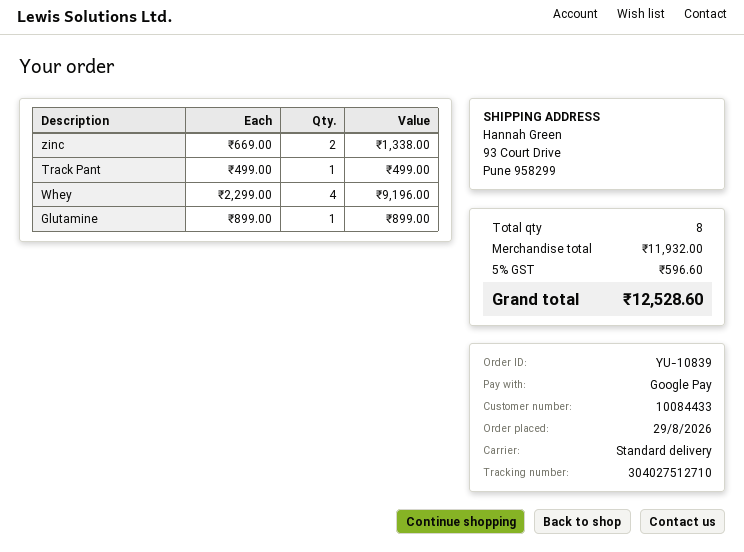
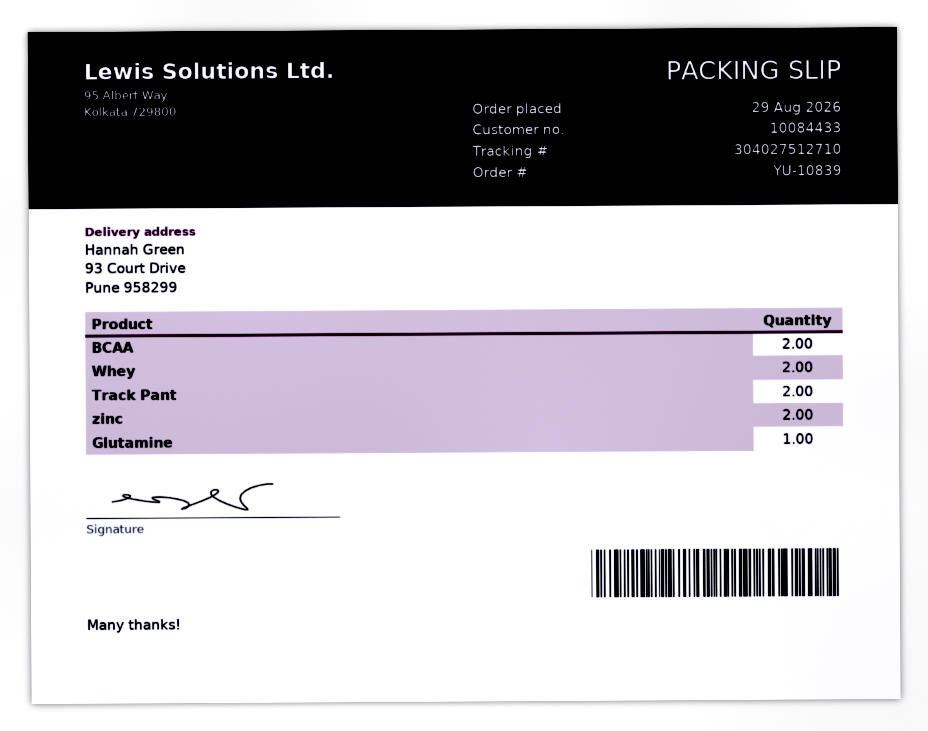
Track Pant: 1 -> 2
Whey: 4 -> 2
BCAA: none -> 2

